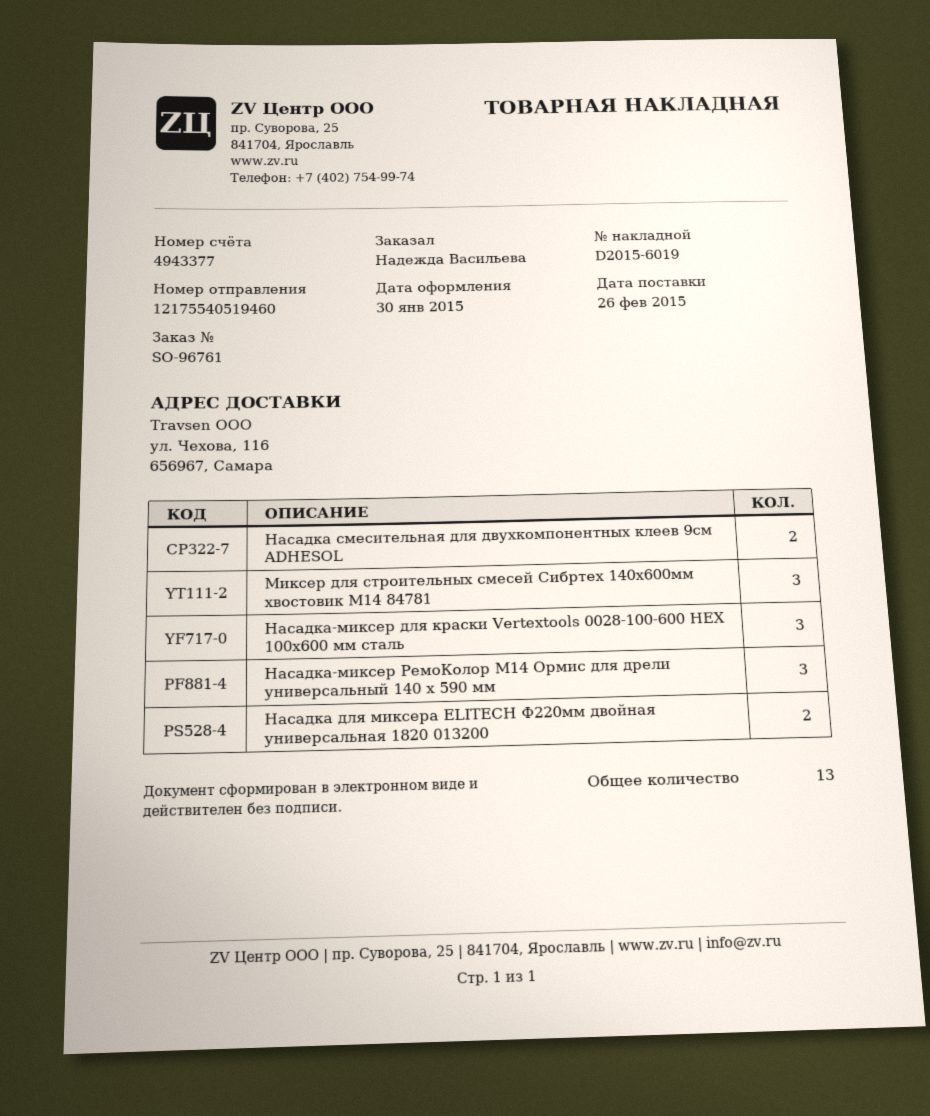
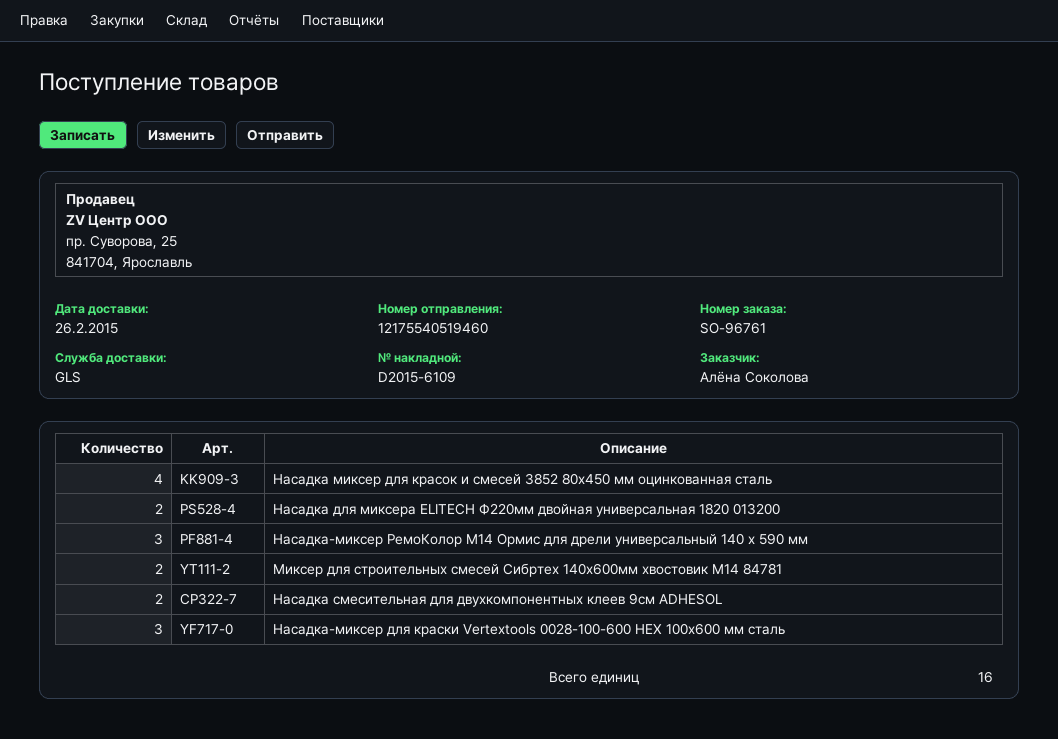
delivery note number: D2015-6019 -> D2015-6109
ordered by: Надежда Васильева -> Алёна Соколова
Миксер для строительных смесей Сибртех 140х600мм хвостовик М14 84781: 3 -> 2
Насадка миксер для красок и смесей 3852 80x450 мм оцинкованная сталь: none -> 4
total quantity: 13 -> 16

